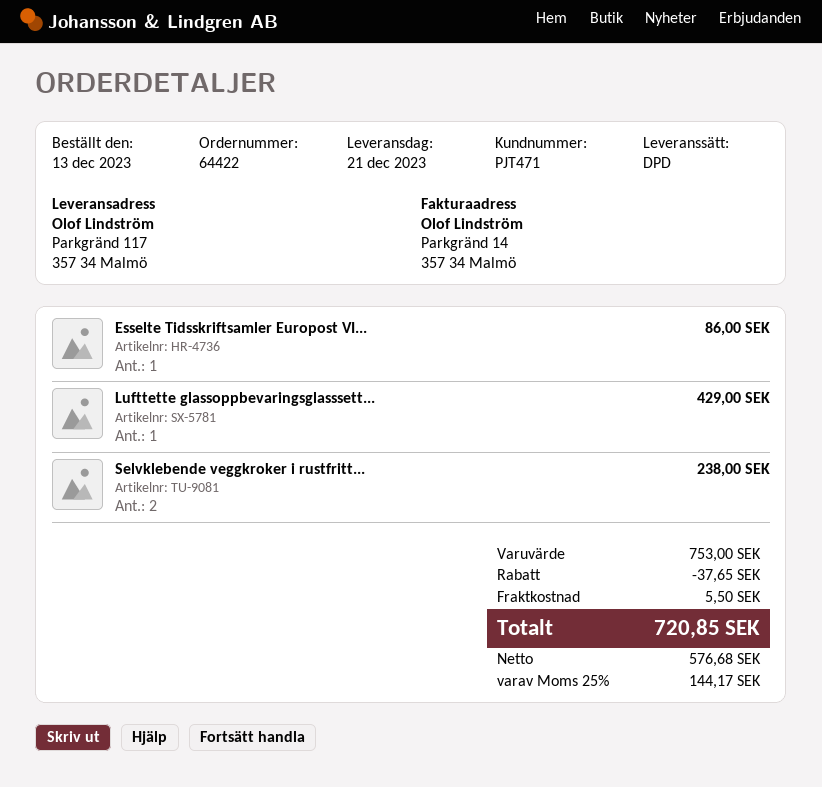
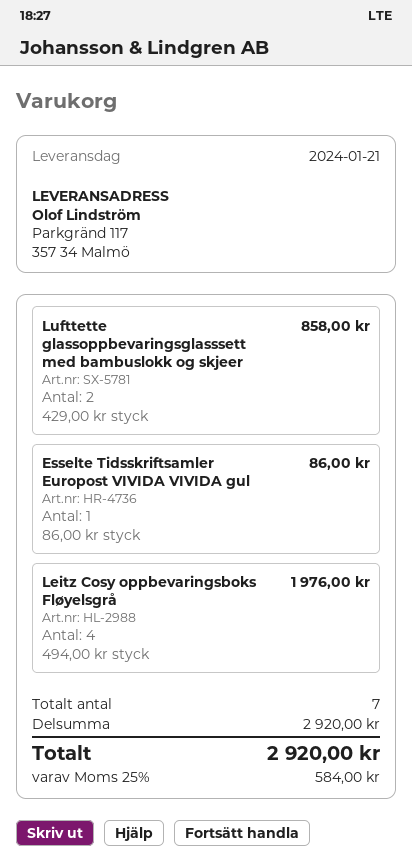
delivery date: 2023-12-21 -> 2024-01-21
Lufttette glassoppbevaringsglasssett...: 1 for 429.00 -> 2 for 858.00
Selvklebende veggkroker i rustfritt...: 2 for 238.00 -> none
Leitz Cosy oppbevaringsboks Fløyelsgrå: none -> 4 for 1976.00
subtotal: 753.00 -> 2920.00
discount: 37.65 -> none
shipping: 5.50 -> none
tax: 25% = 144.17 -> 25% = 584.00
total: 720.85 -> 2920.00

